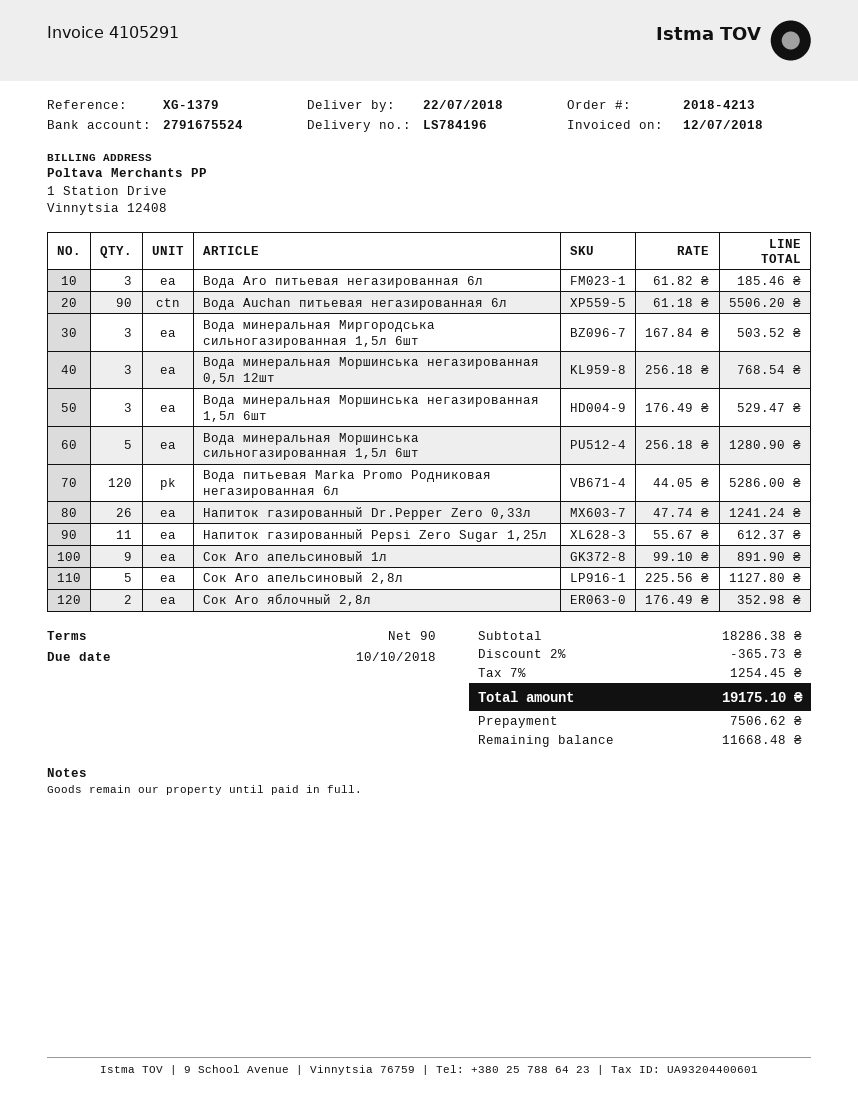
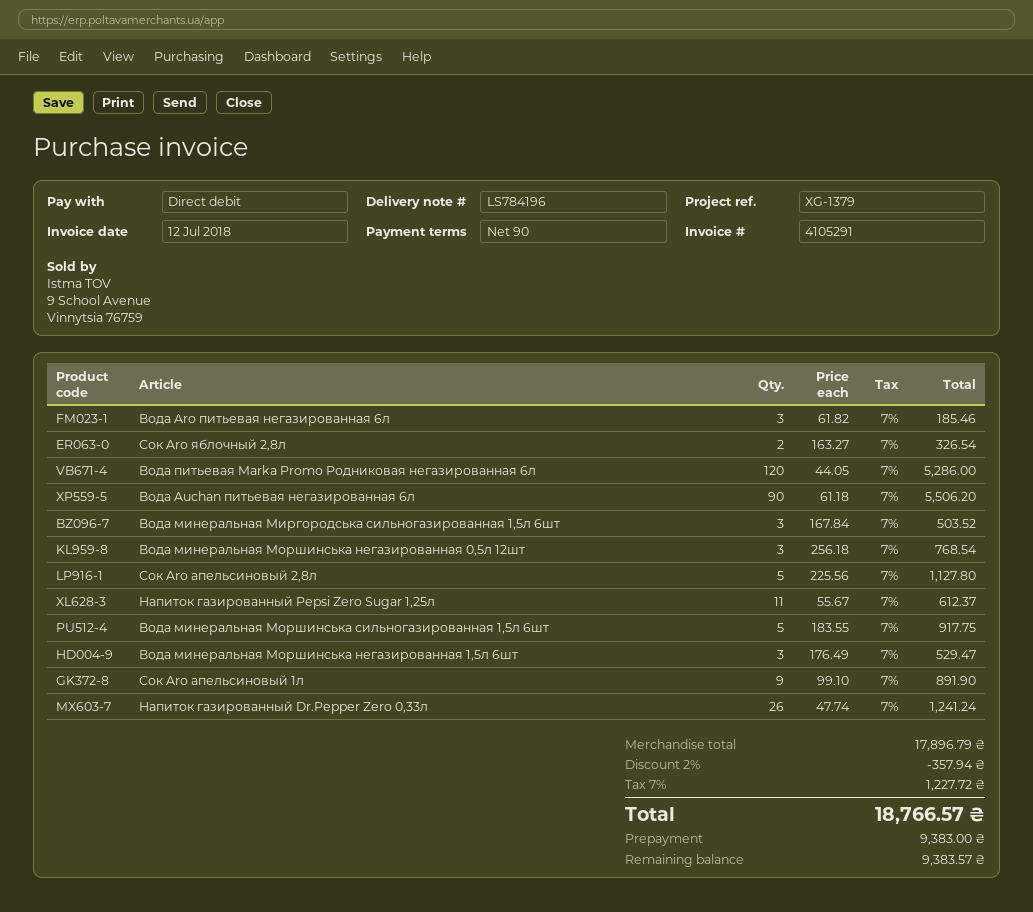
Вода минеральная Моршинська сильногазированная 1,5л 6шт: 5 x 256.18 = 1280.90 -> 5 x 183.55 = 917.75
Сок Aro яблочный 2,8л: 2 x 176.49 = 352.98 -> 2 x 163.27 = 326.54
subtotal: 18286.38 -> 17896.79
discount: 2% = 365.73 -> 2% = 357.94
tax: 7% = 1254.45 -> 7% = 1227.72
total: 19175.10 -> 18766.57
deposit: 7506.62 -> 9383.00
balance: 11668.48 -> 9383.57

